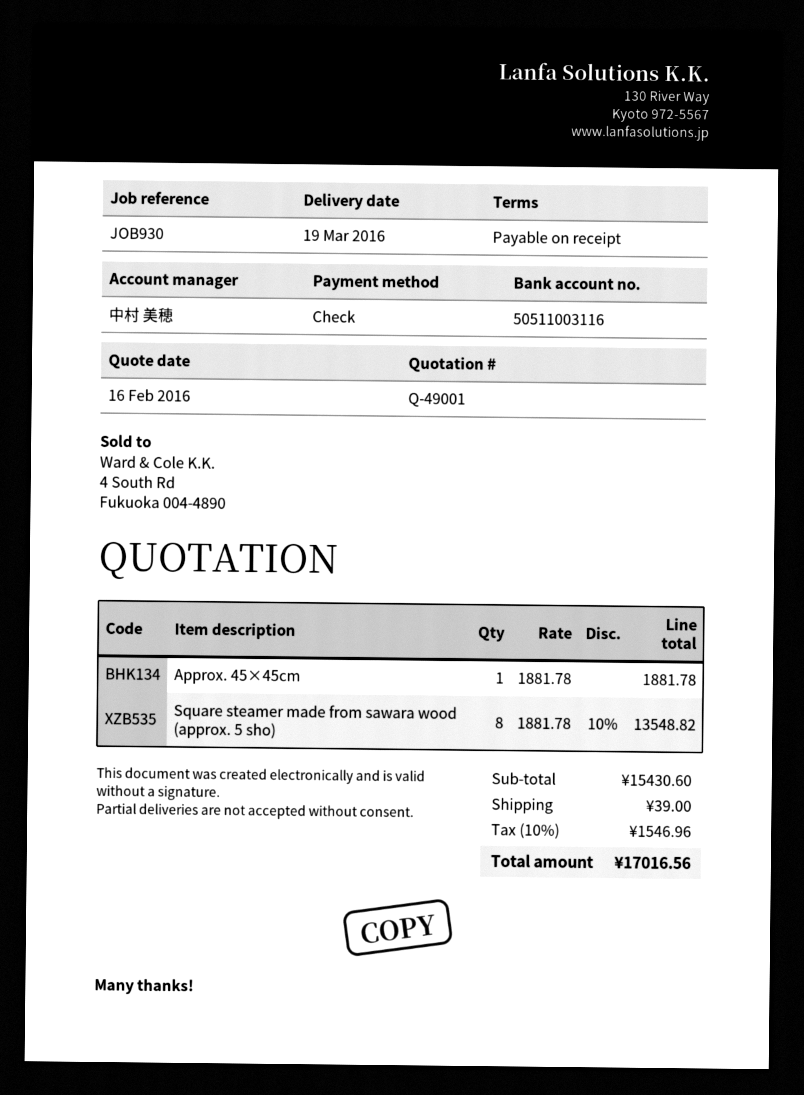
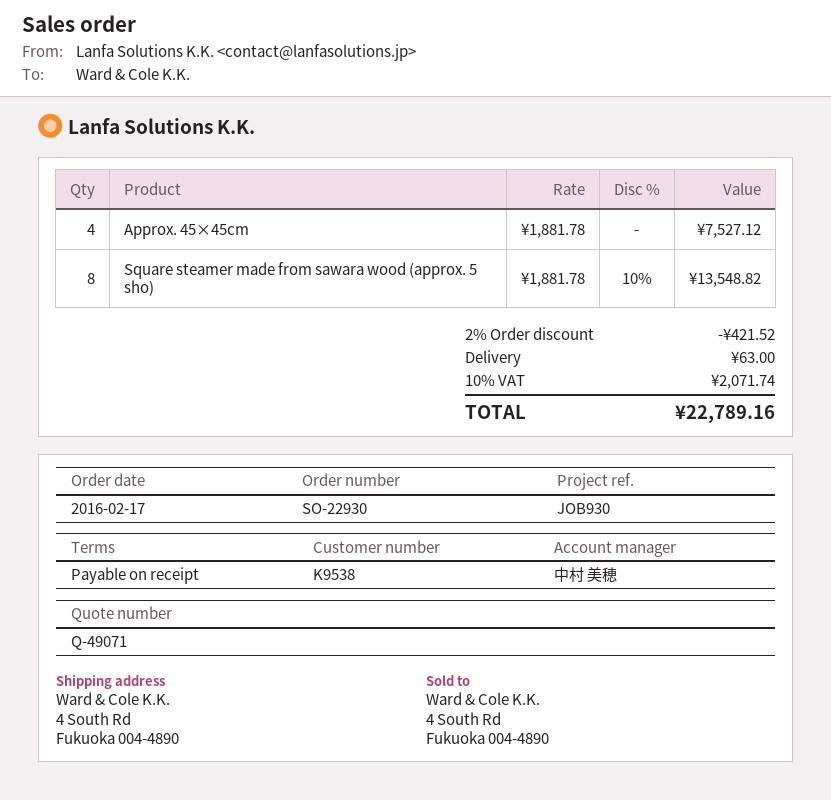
quote number: Q-49001 -> Q-49071
Approx. 45×45cm: 1 x 1881.78 = 1881.78 -> 4 x 1881.78 = 7527.12
discount: none -> 2% = 421.52
shipping: 39.00 -> 63.00
tax: 10% = 1546.96 -> 10% = 2071.74
total: 17016.56 -> 22789.16

